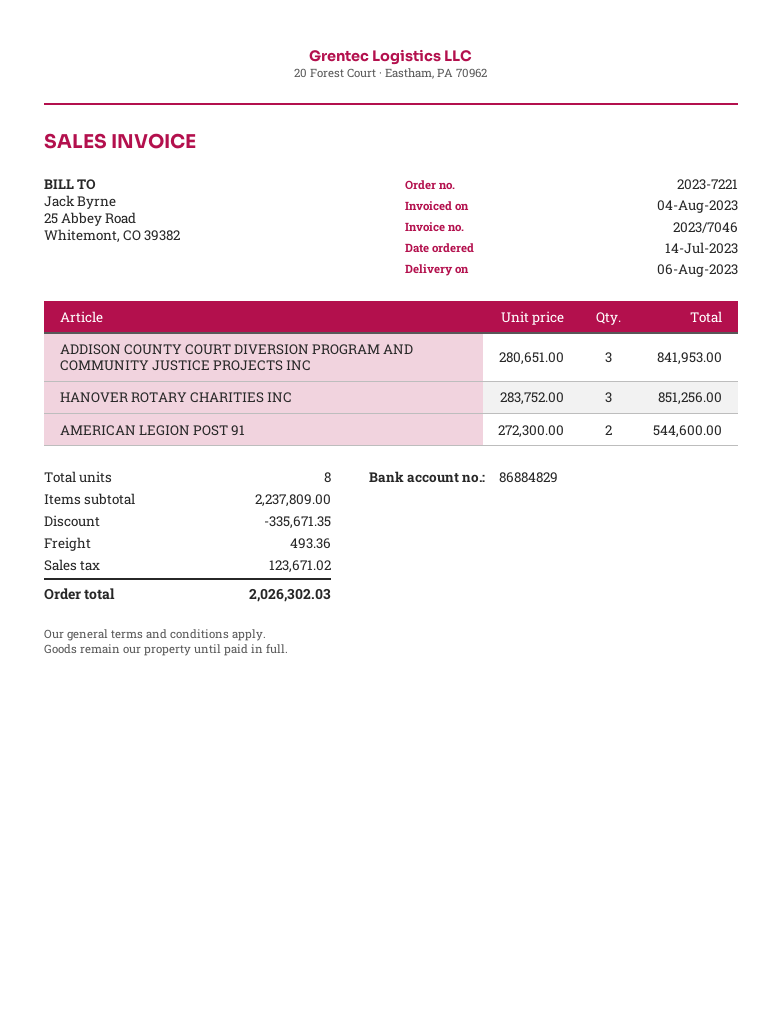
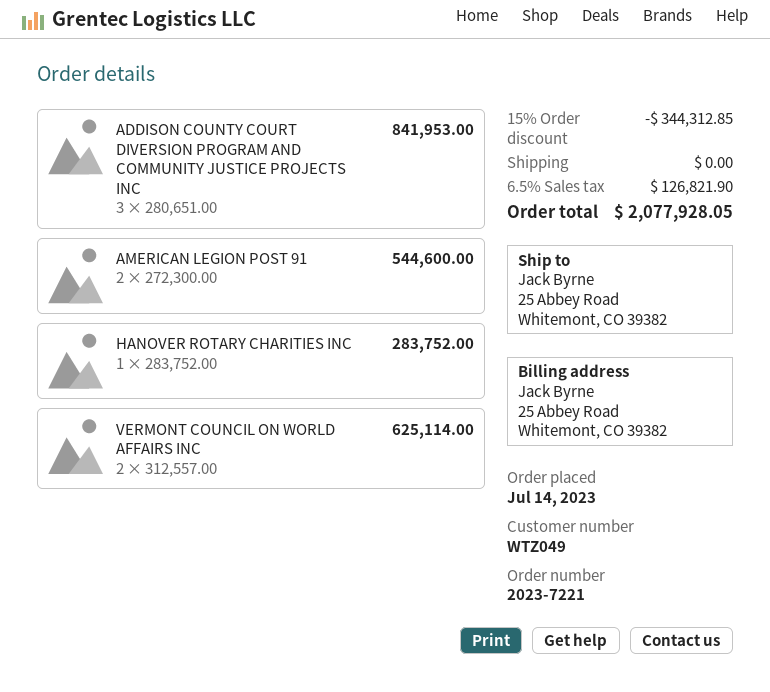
HANOVER ROTARY CHARITIES INC: 3 x 283752.00 = 851256.00 -> 1 x 283752.00 = 283752.00
VERMONT COUNCIL ON WORLD AFFAIRS INC: none -> 2 x 312557.00 = 625114.00
discount: 335671.35 -> 344312.85
shipping: 493.36 -> 0.00
tax: 123671.02 -> 126821.90
total: 2026302.03 -> 2077928.05

